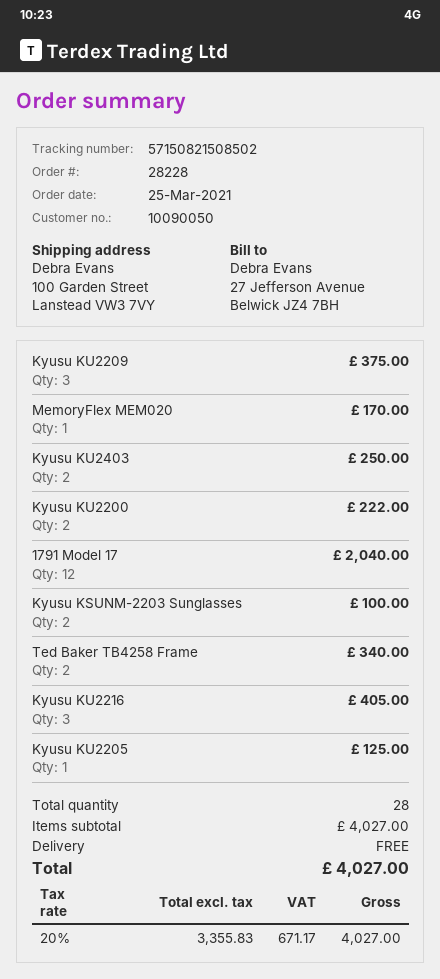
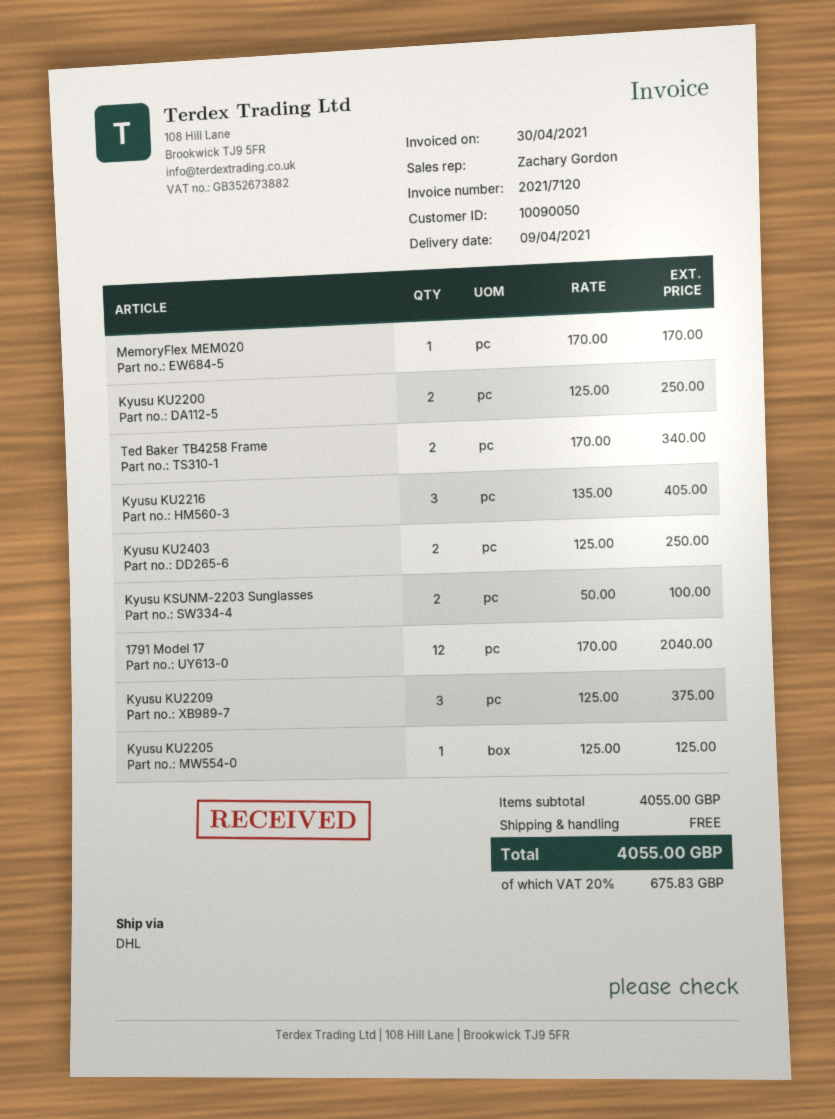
Kyusu KU2200: 2 for 222.00 -> 2 for 250.00
subtotal: 4027.00 -> 4055.00
tax: 20% = 671.17 -> 20% = 675.83
total: 4027.00 -> 4055.00

